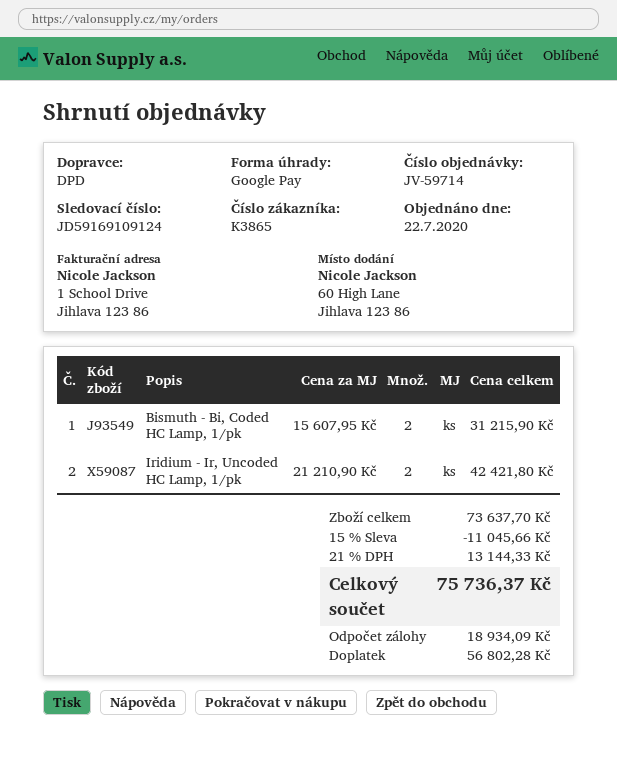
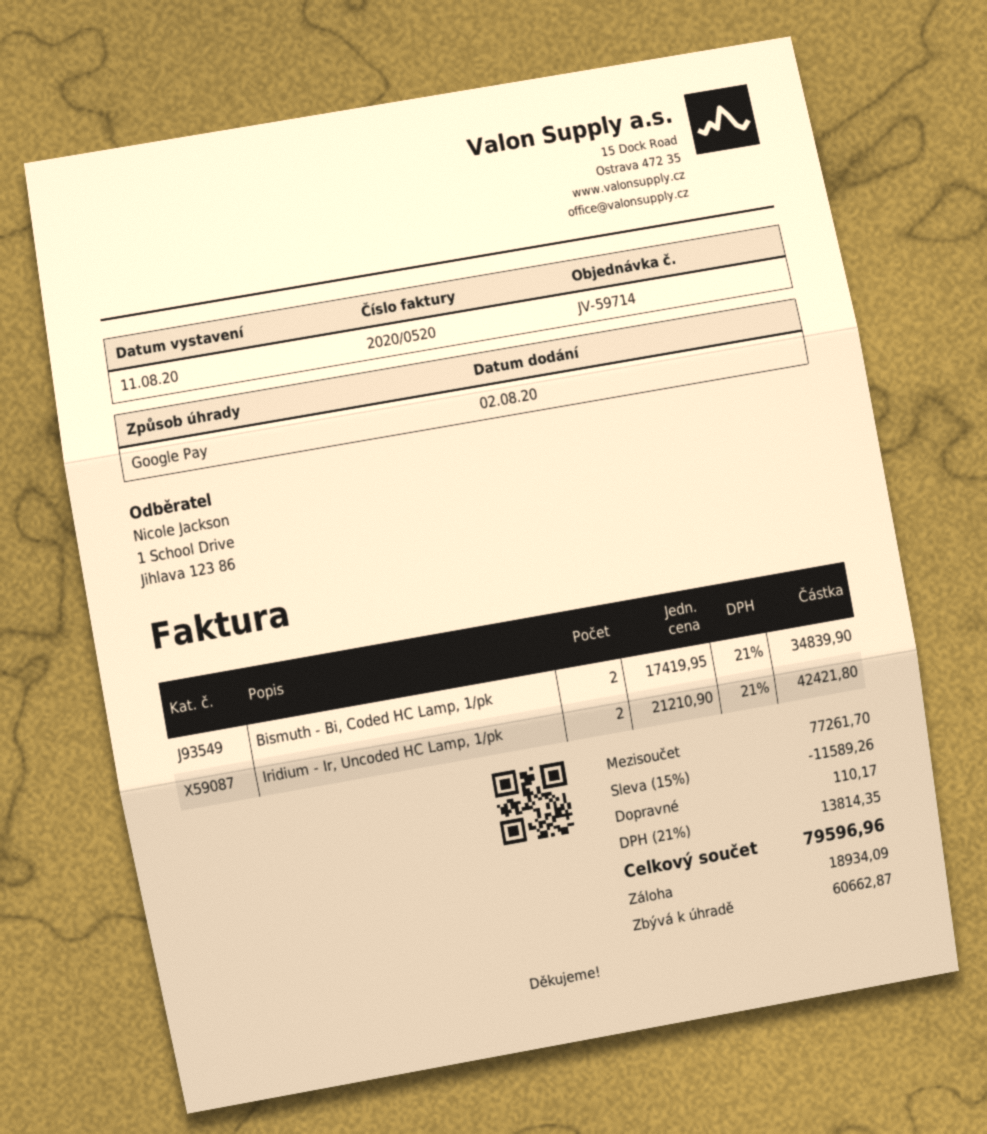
Bismuth - Bi, Coded HC Lamp, 1/pk: 2 x 15607.95 = 31215.90 -> 2 x 17419.95 = 34839.90
subtotal: 73637.70 -> 77261.70
discount: 15% = 11045.66 -> 15% = 11589.26
shipping: none -> 110.17
tax: 21% = 13144.33 -> 21% = 13814.35
total: 75736.37 -> 79596.96
balance: 56802.28 -> 60662.87

